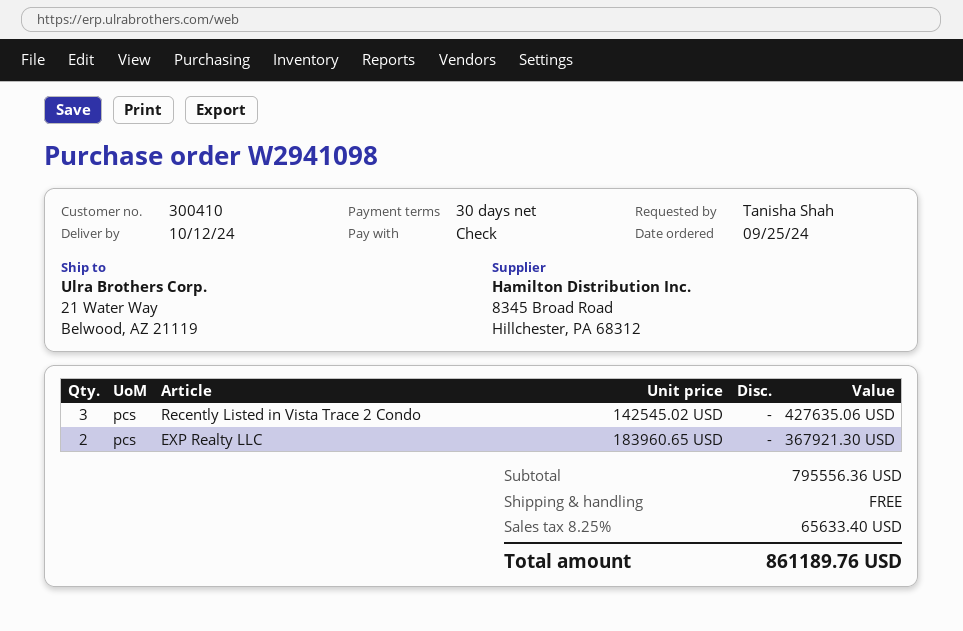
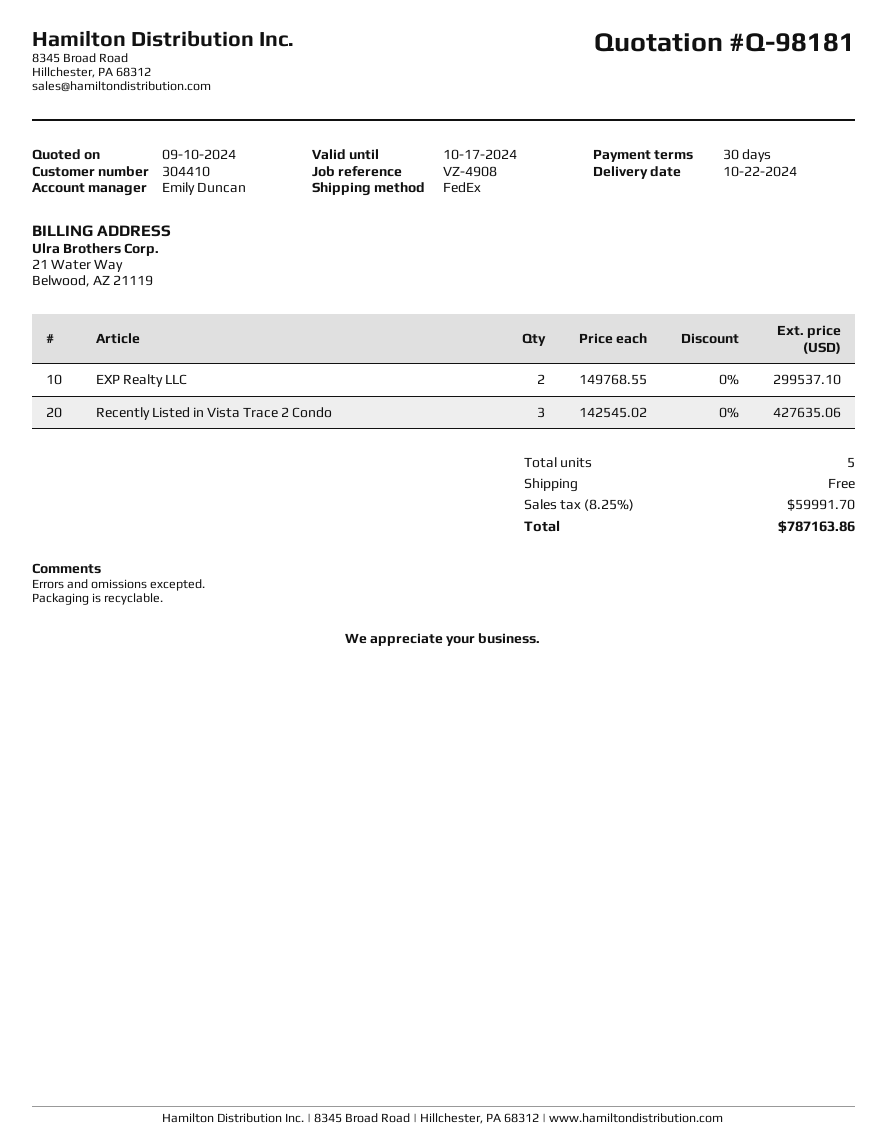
delivery date: 2024-10-12 -> 2024-10-22
customer number: 300410 -> 304410
EXP Realty LLC: 2 x 183960.65 = 367921.30 -> 2 x 149768.55 = 299537.10
tax: 8.25% = 65633.40 -> 8.25% = 59991.70
total: 861189.76 -> 787163.86

